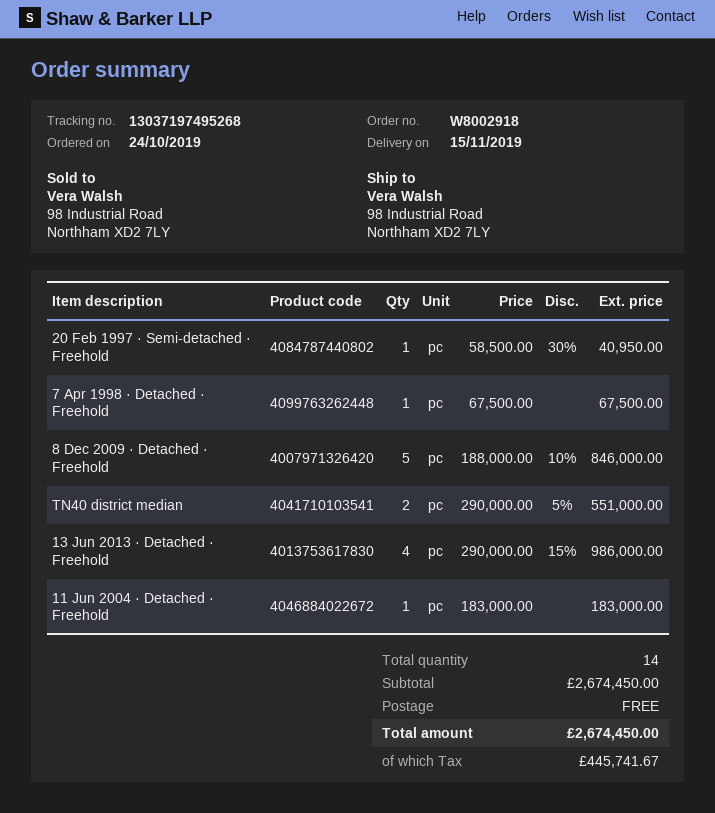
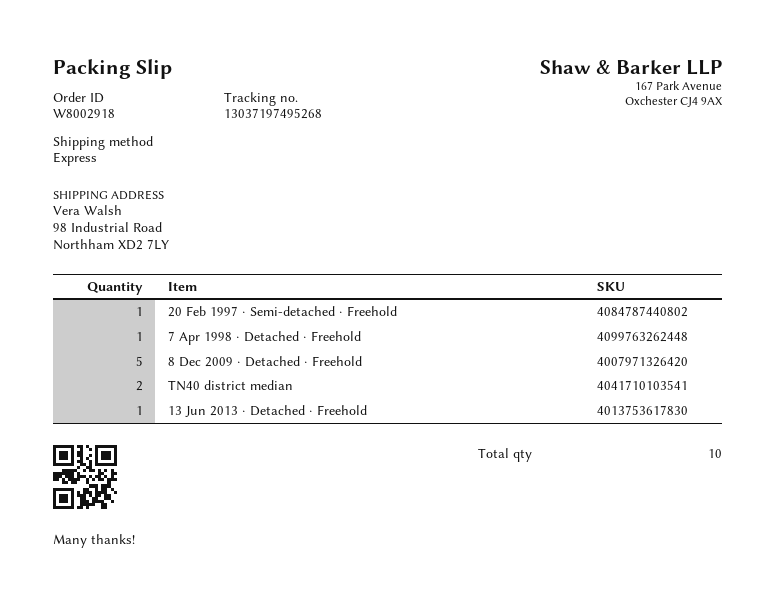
13 Jun 2013 · Detached · Freehold: 4 -> 1
11 Jun 2004 · Detached · Freehold: 1 -> none
total quantity: 14 -> 10

